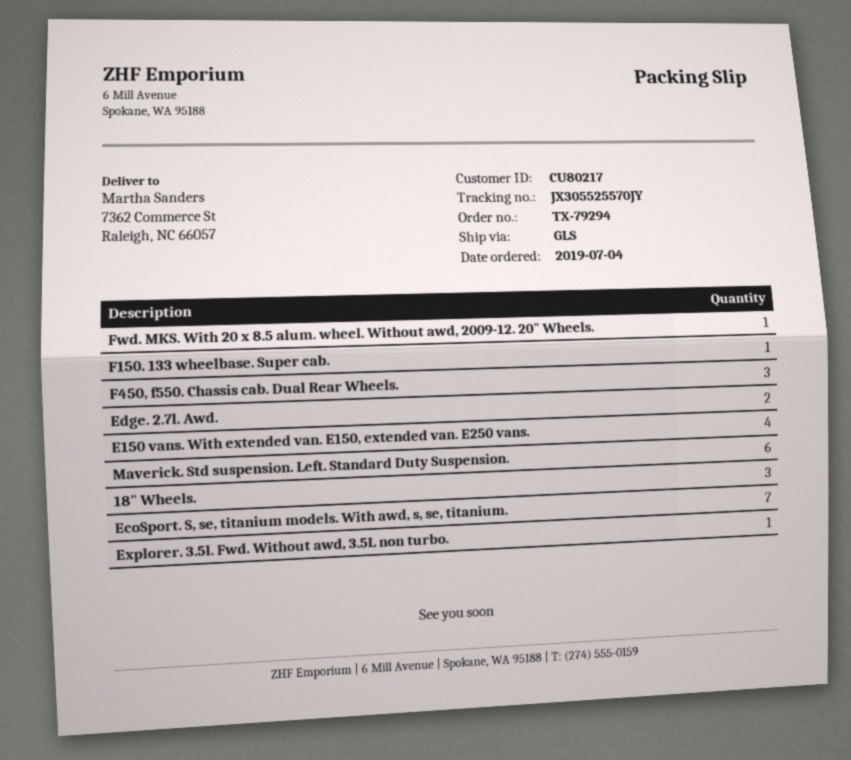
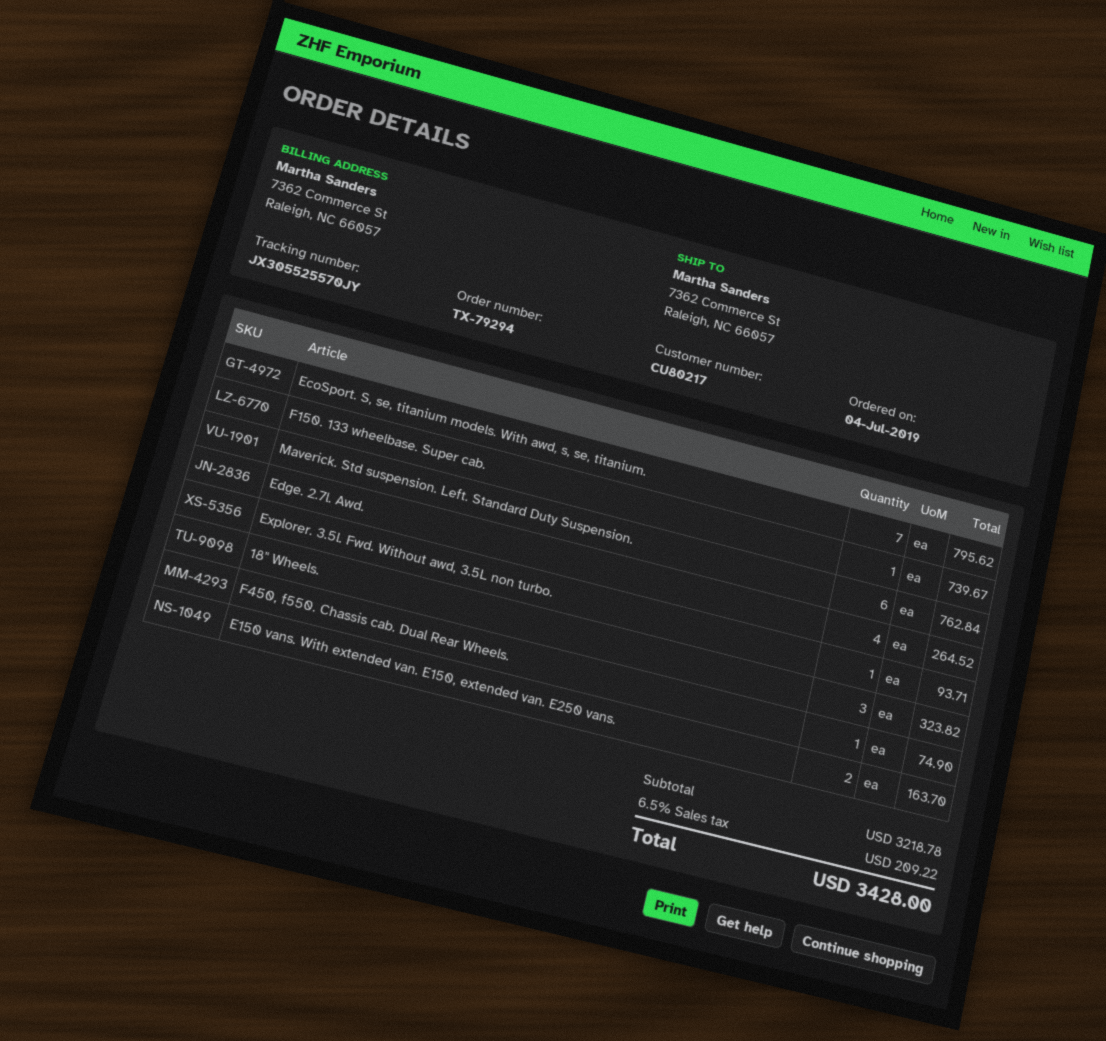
Fwd. MKS. With 20 x 8.5 alum. wheel. Without awd, 2009-12. 20" Wheels.: 1 -> none
F450, f550. Chassis cab. Dual Rear Wheels.: 3 -> 1
Edge. 2.7l. Awd.: 2 -> 4
E150 vans. With extended van. E150, extended van. E250 vans.: 4 -> 2

